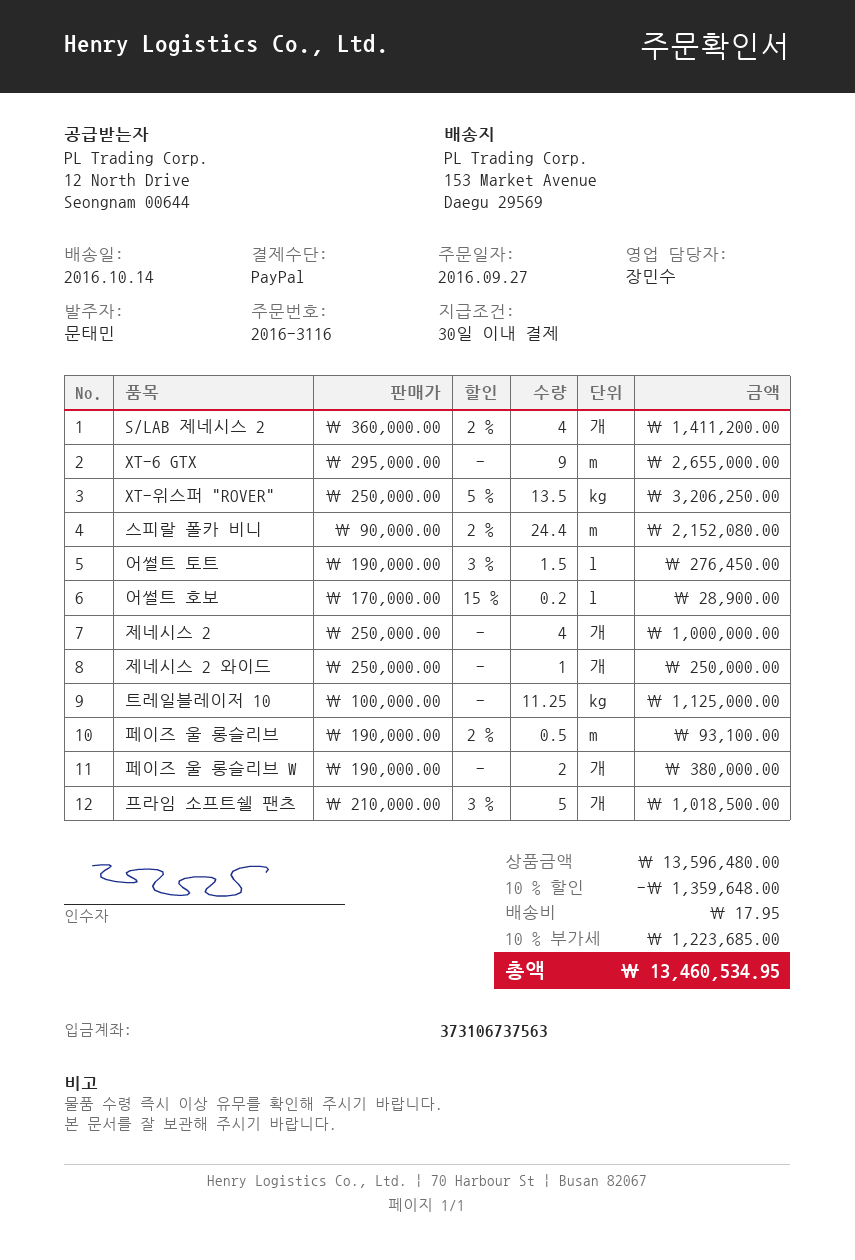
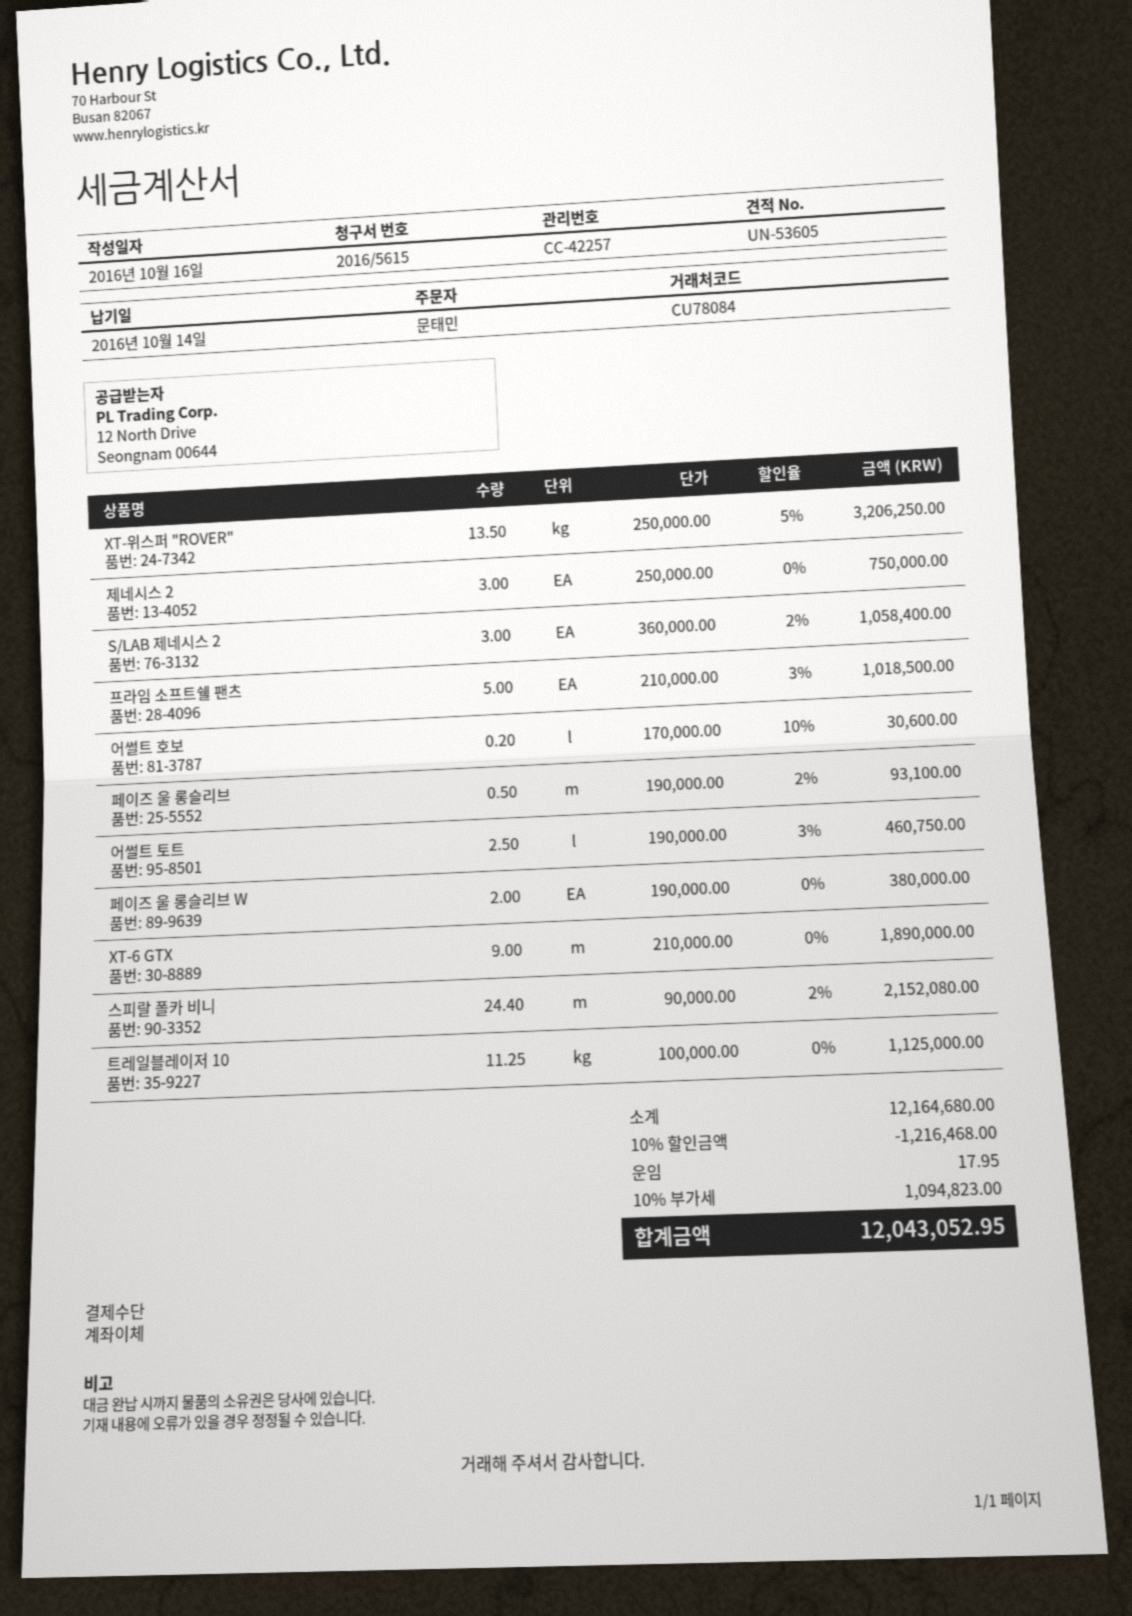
payment method: PayPal -> bank transfer
S/LAB 제네시스 2: 4 x 360000.00 - 2% = 1411200.00 -> 3 x 360000.00 - 2% = 1058400.00
XT-6 GTX: 9 x 295000.00 = 2655000.00 -> 9 x 210000.00 = 1890000.00
어썰트 토트: 1.5 x 190000.00 - 3% = 276450.00 -> 2.5 x 190000.00 - 3% = 460750.00
어썰트 호보: 0.2 x 170000.00 - 15% = 28900.00 -> 0.2 x 170000.00 - 10% = 30600.00
제네시스 2: 4 x 250000.00 = 1000000.00 -> 3 x 250000.00 = 750000.00
제네시스 2 와이드: 1 x 250000.00 = 250000.00 -> none
subtotal: 13596480.00 -> 12164680.00
discount: 10% = 1359648.00 -> 10% = 1216468.00
tax: 10% = 1223685.00 -> 10% = 1094823.00
total: 13460534.95 -> 12043052.95

